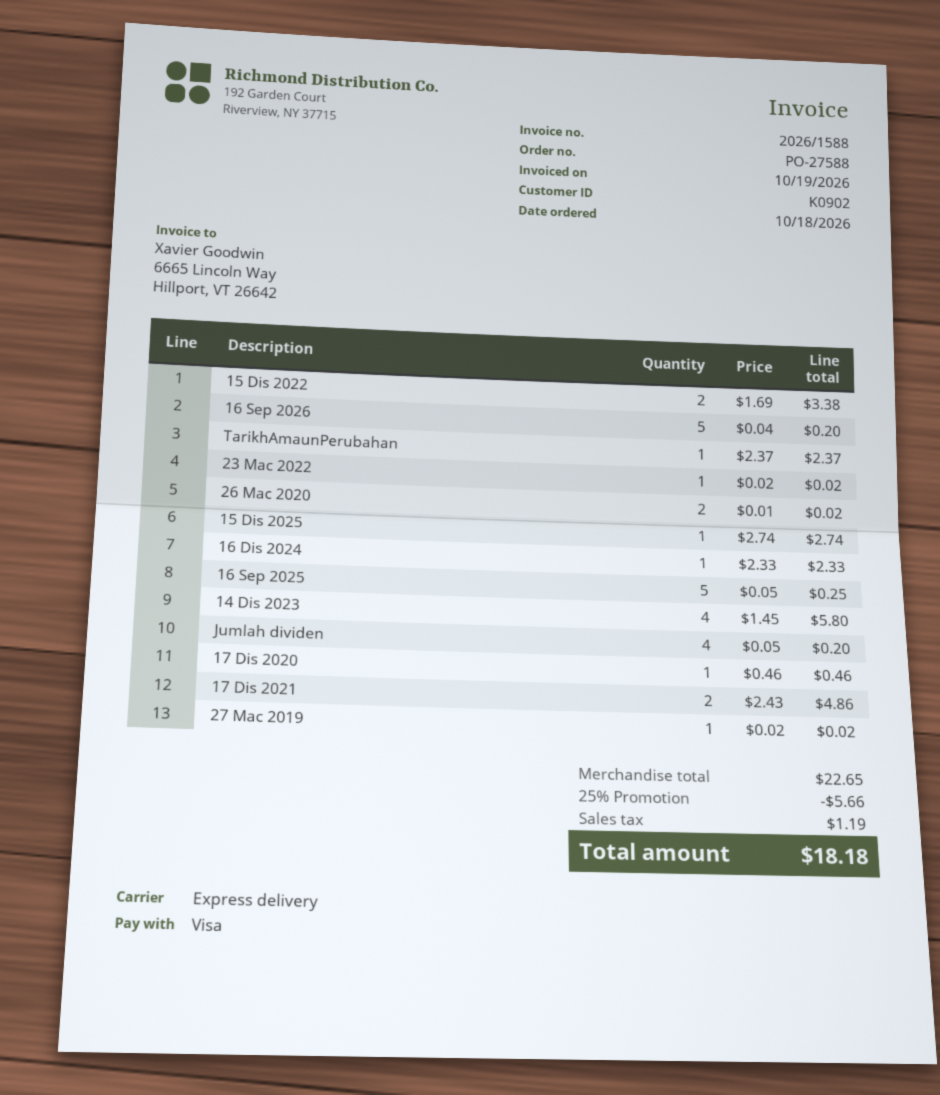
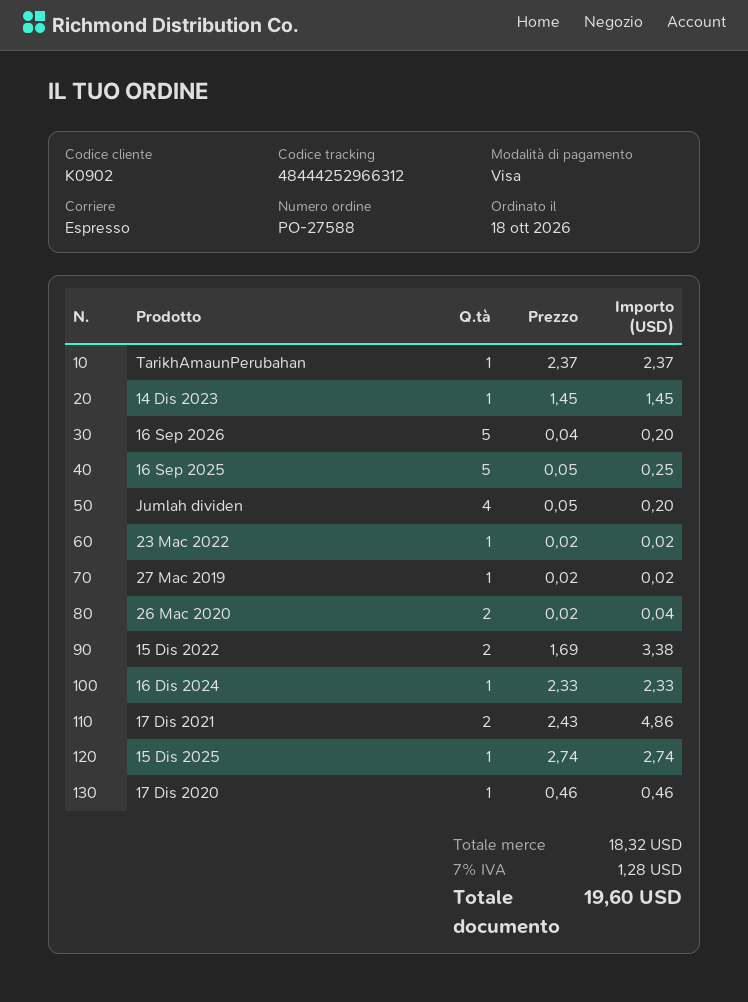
26 Mac 2020: 2 x 0.01 = 0.02 -> 2 x 0.02 = 0.04
14 Dis 2023: 4 x 1.45 = 5.80 -> 1 x 1.45 = 1.45
subtotal: 22.65 -> 18.32
discount: 25% = 5.66 -> none
tax: 1.19 -> 1.28
total: 18.18 -> 19.60

